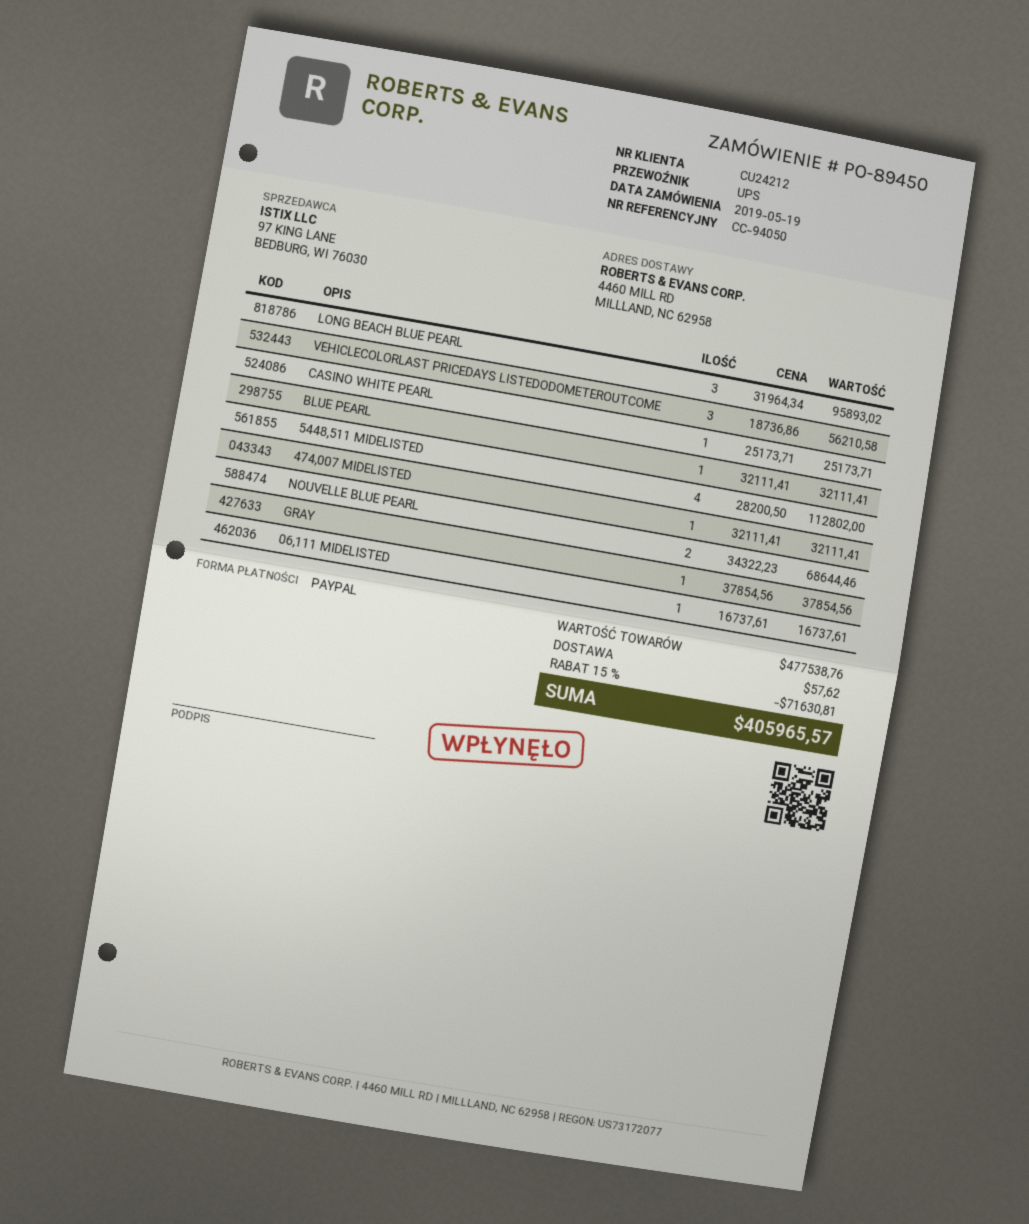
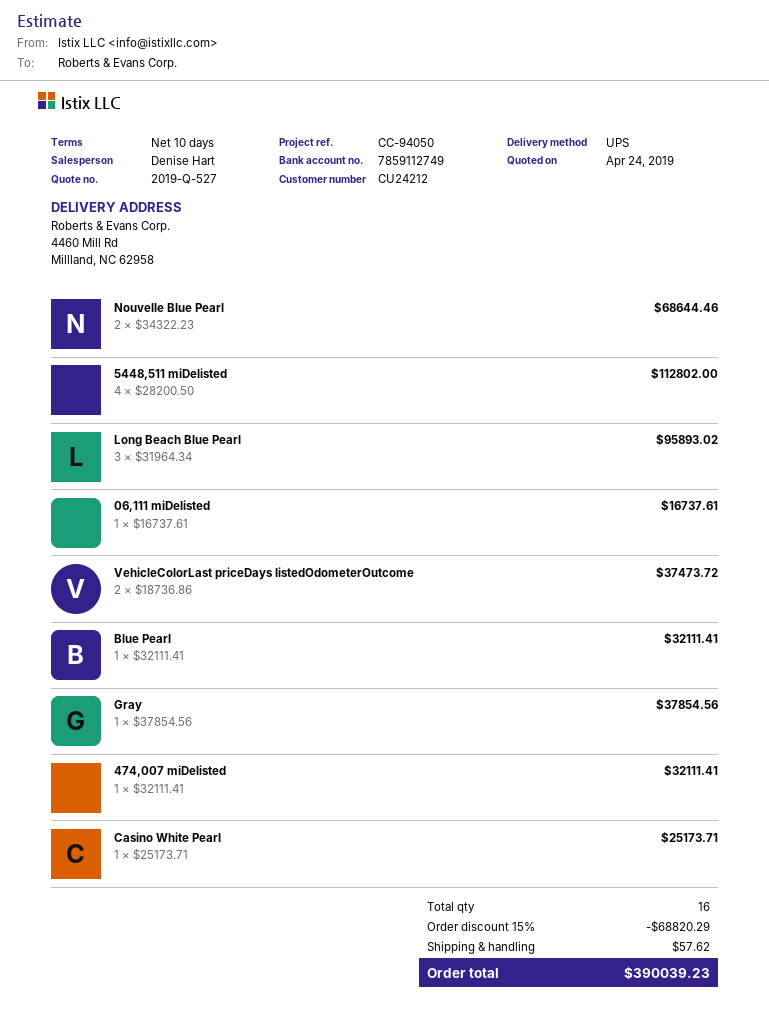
VEHICLECOLORLAST PRICEDAYS LISTEDODOMETEROUTCOME: 3 x 18736.86 = 56210.58 -> 2 x 18736.86 = 37473.72
discount: 15% = 71630.81 -> 15% = 68820.29
total: 405965.57 -> 390039.23

